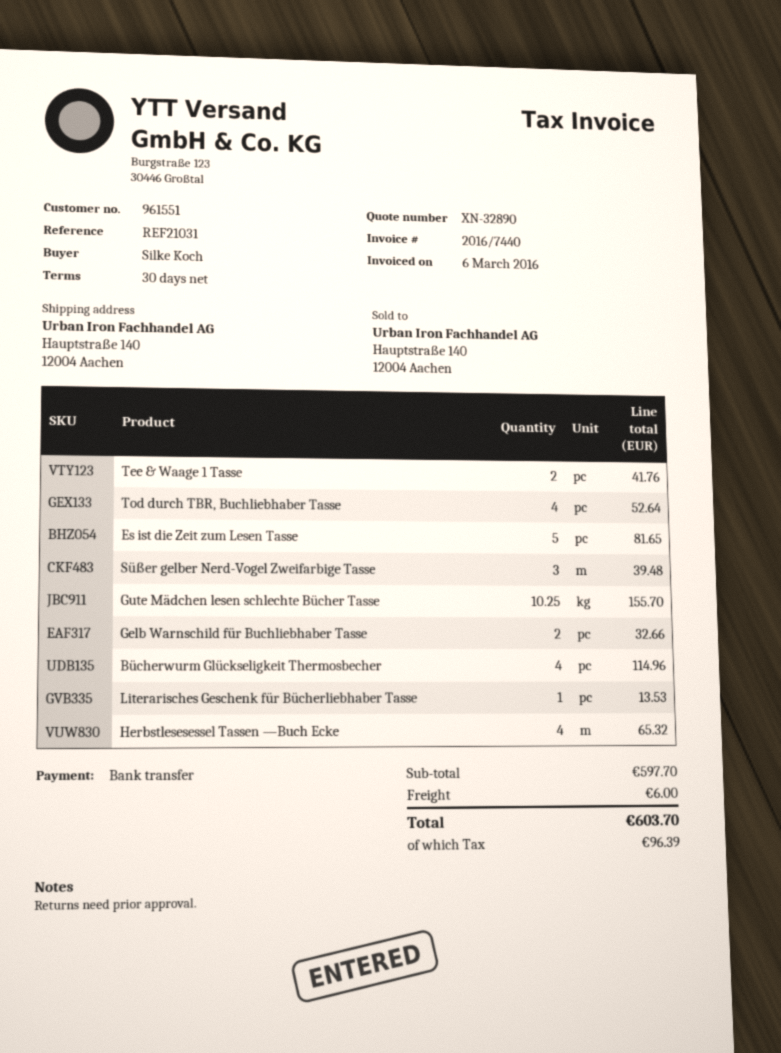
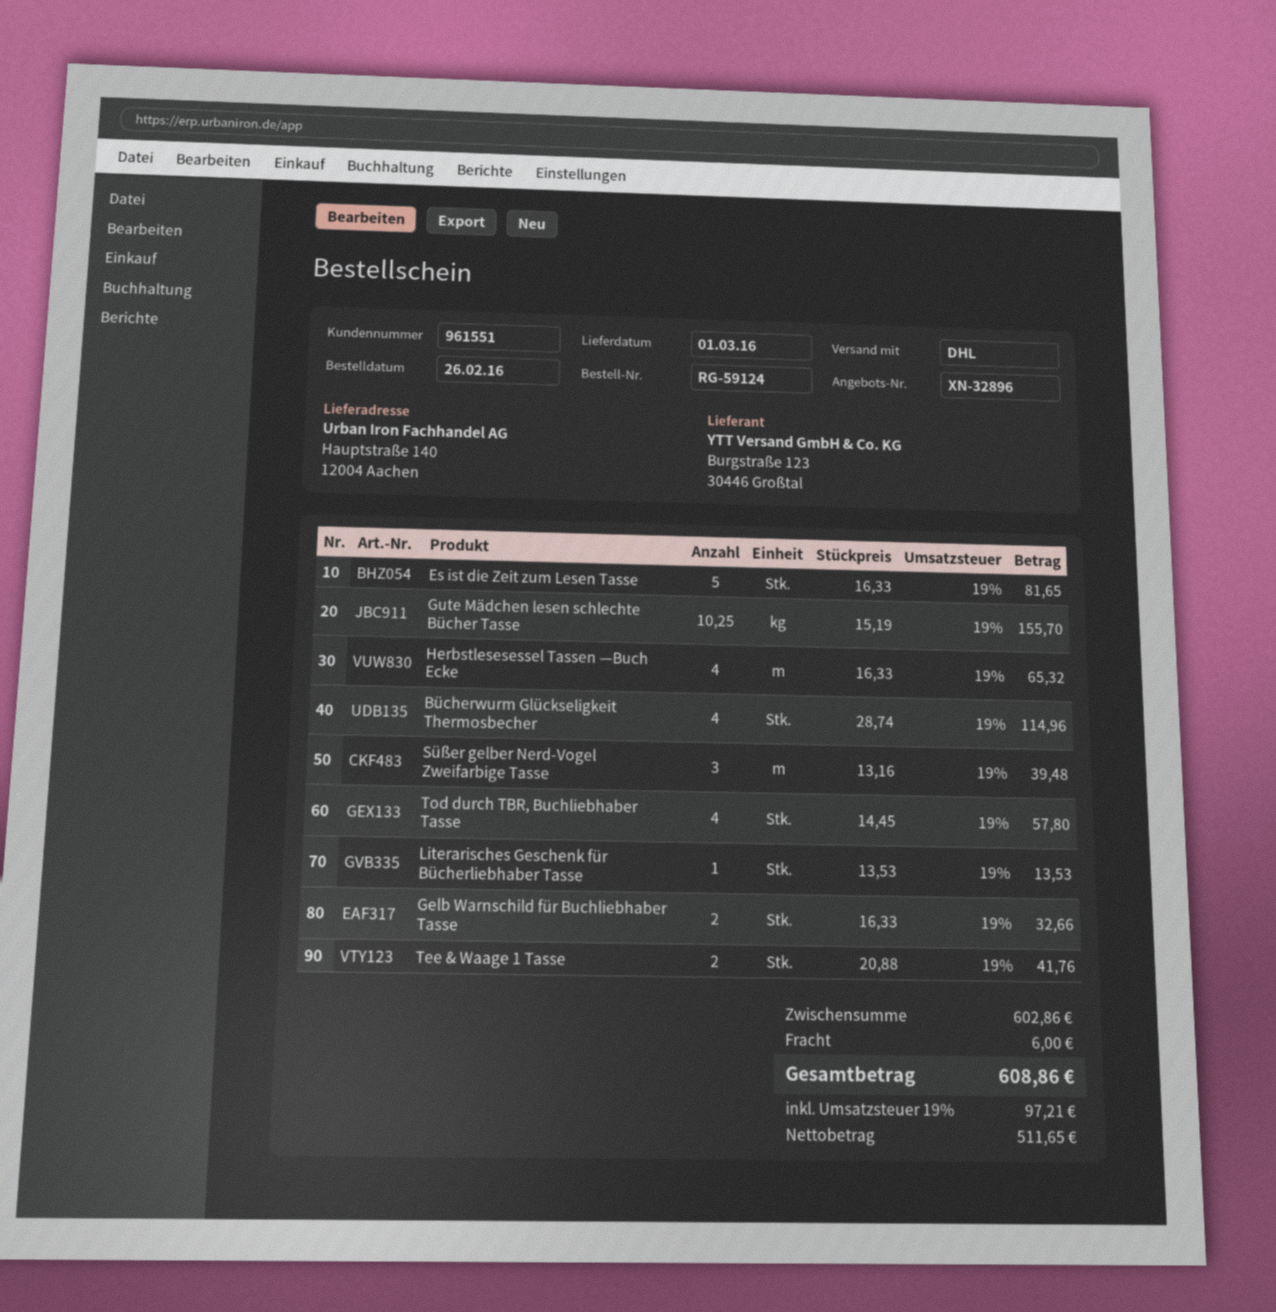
quote number: XN-32890 -> XN-32896
Tod durch TBR, Buchliebhaber Tasse: 4 for 52.64 -> 4 for 57.80
subtotal: 597.70 -> 602.86
tax: 96.39 -> 97.21
total: 603.70 -> 608.86

